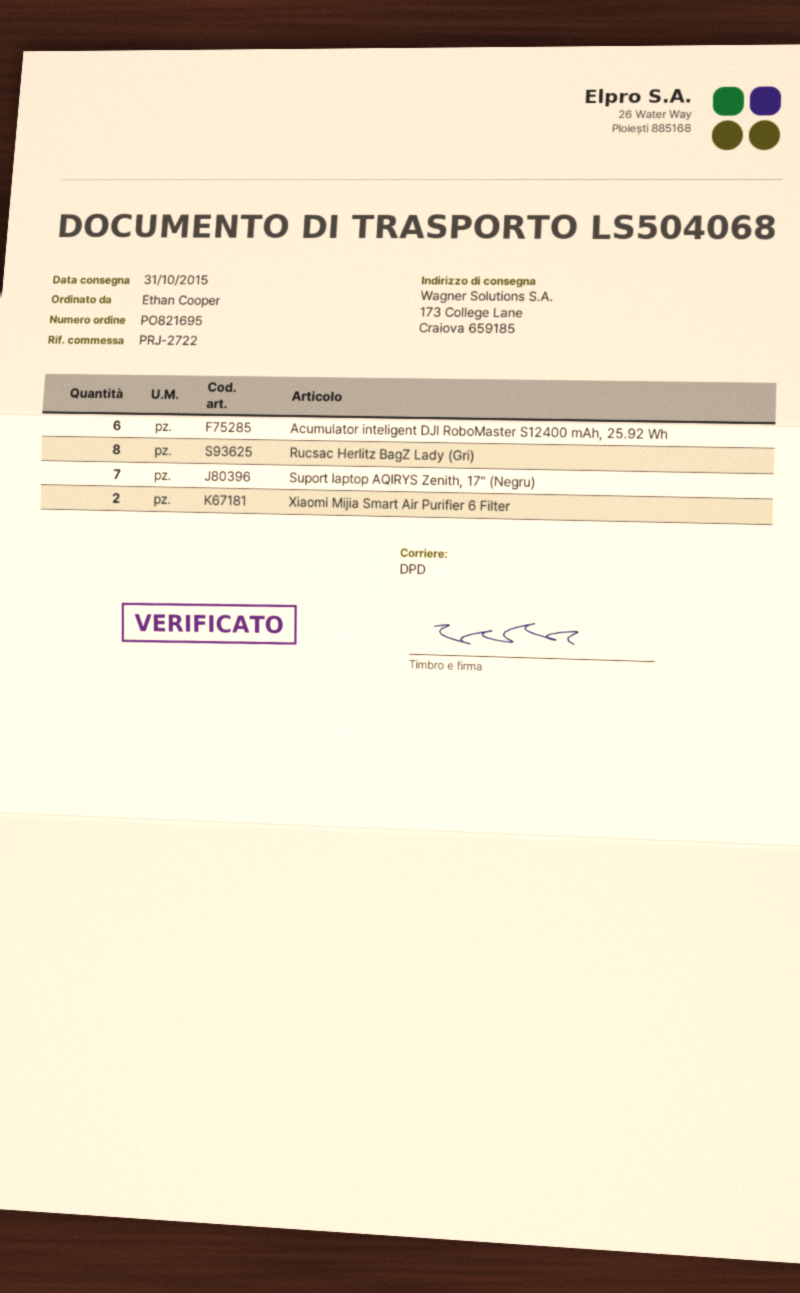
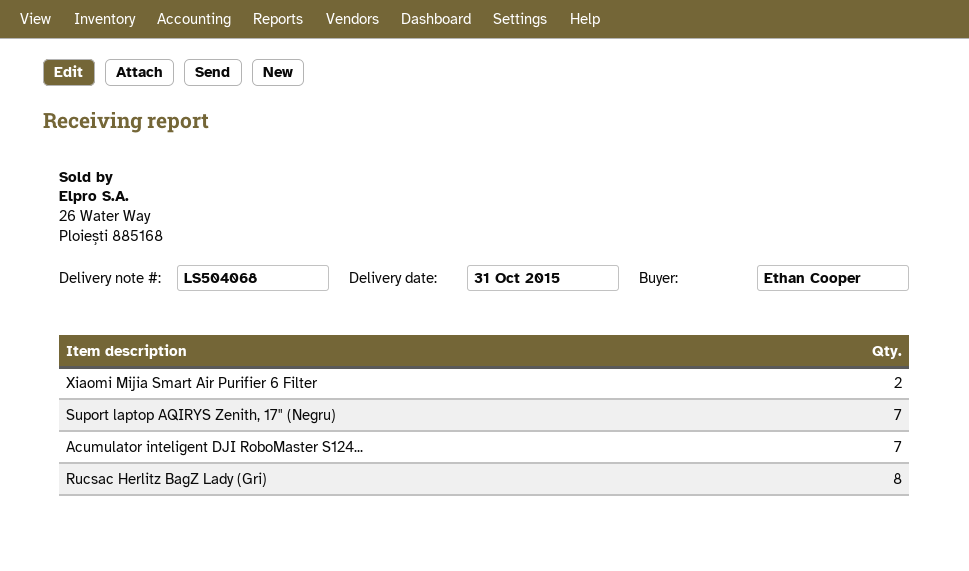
Acumulator inteligent DJI RoboMaster S12400 mAh, 25.92 Wh: 6 -> 7

